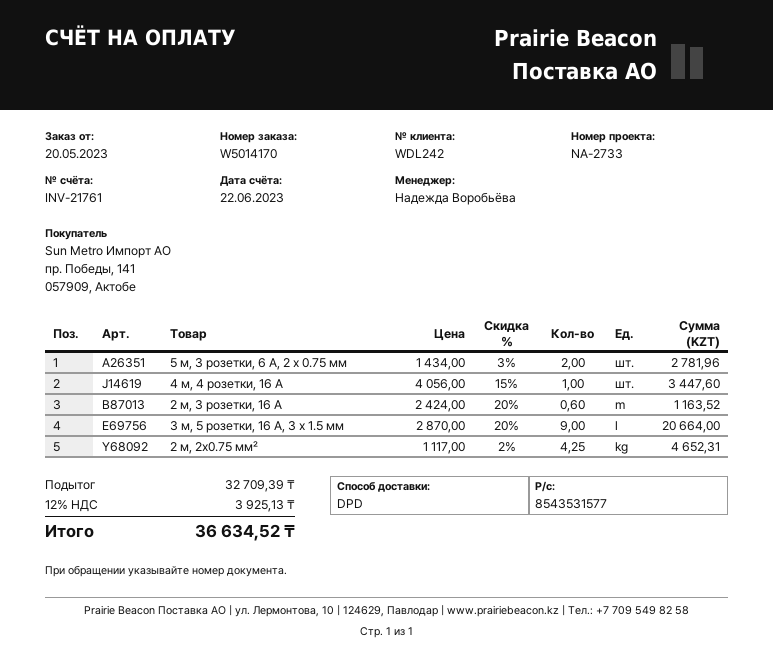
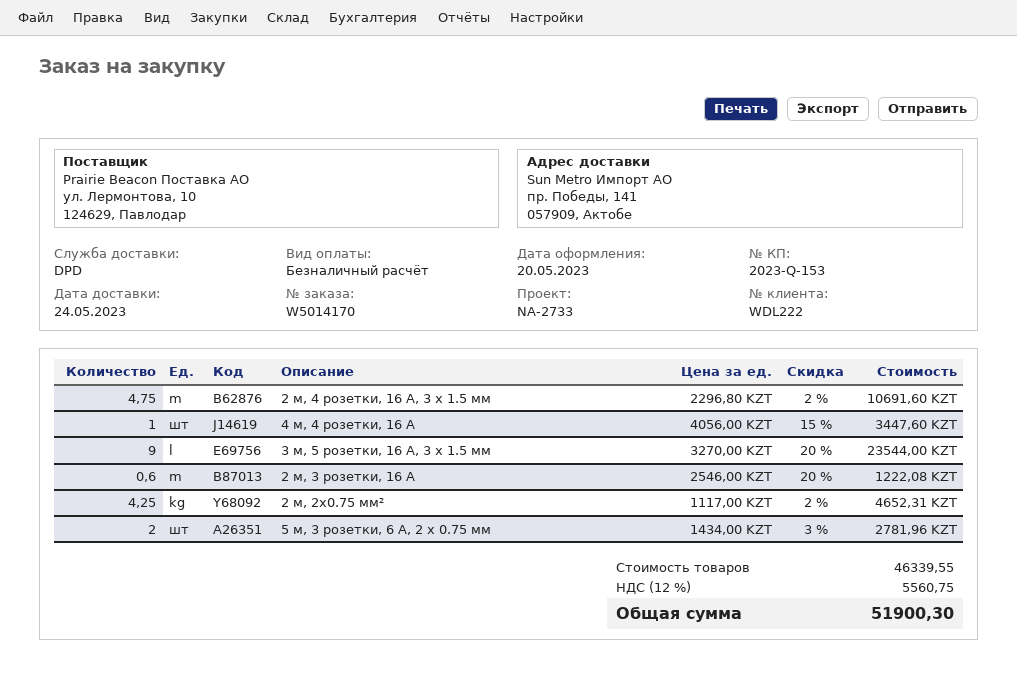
customer number: WDL242 -> WDL222
2 м, 3 розетки, 16 А: 0.6 x 2424.00 - 20% = 1163.52 -> 0.6 x 2546.00 - 20% = 1222.08
3 м, 5 розетки, 16 А, 3 x 1.5 мм: 9 x 2870.00 - 20% = 20664.00 -> 9 x 3270.00 - 20% = 23544.00
2 м, 4 розетки, 16 А, 3 x 1.5 мм: none -> 4.75 x 2296.80 - 2% = 10691.60
subtotal: 32709.39 -> 46339.55
tax: 12% = 3925.13 -> 12% = 5560.75
total: 36634.52 -> 51900.30

